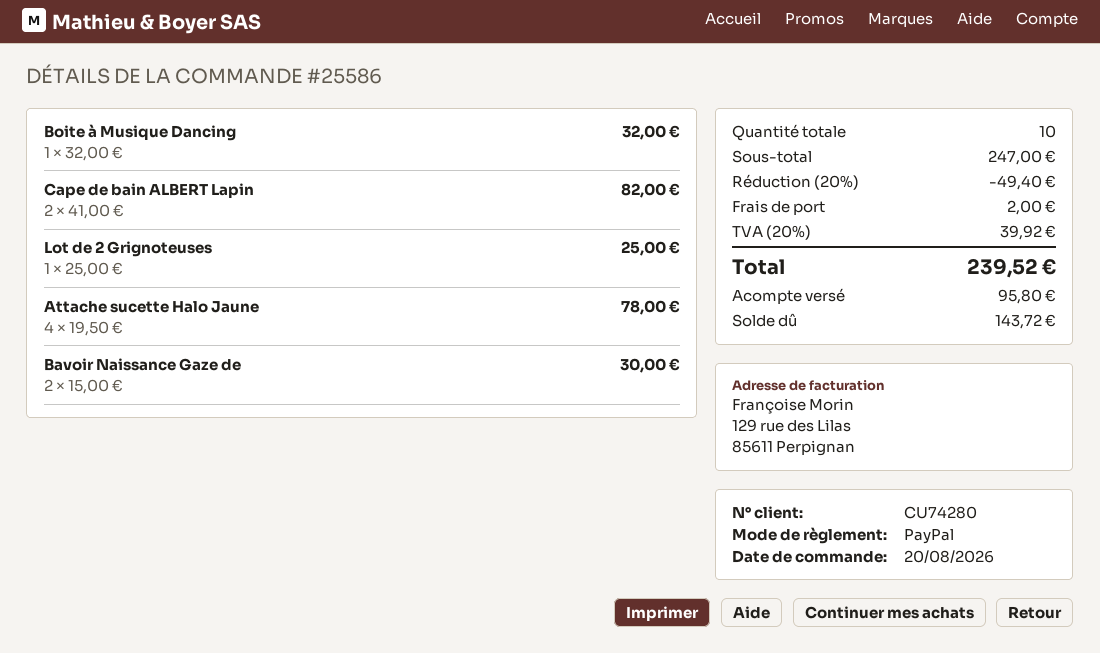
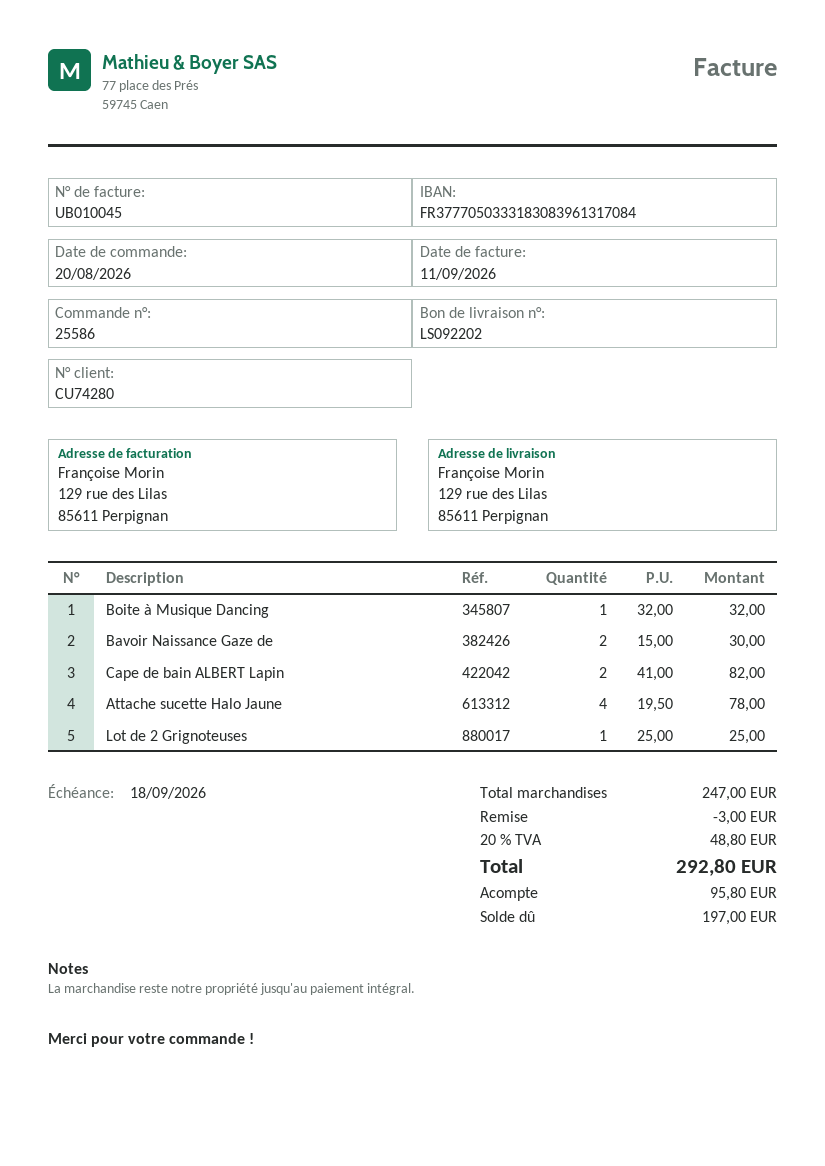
discount: 49.40 -> 3.00
shipping: 2.00 -> none
tax: 20% = 39.92 -> 20% = 48.80
total: 239.52 -> 292.80
balance: 143.72 -> 197.00

